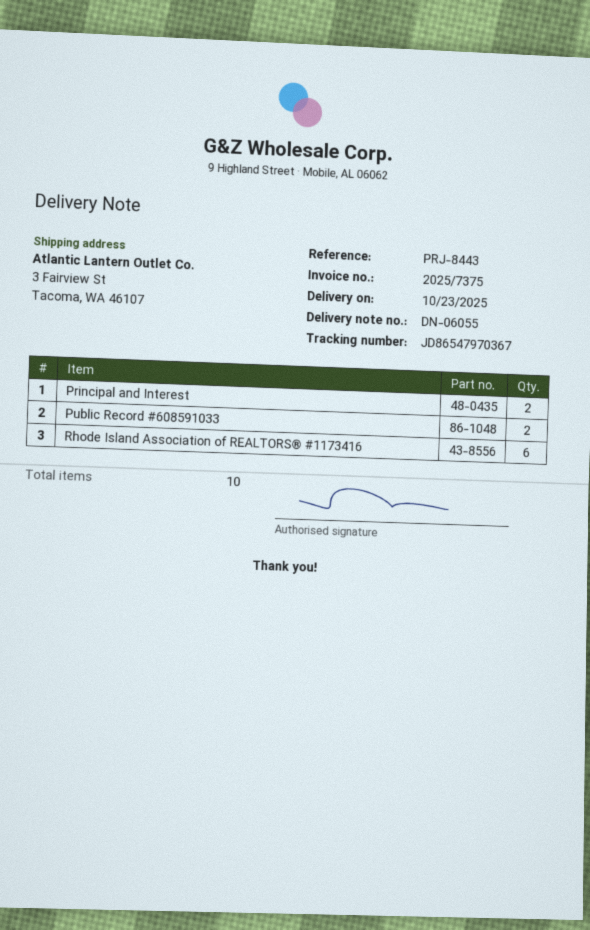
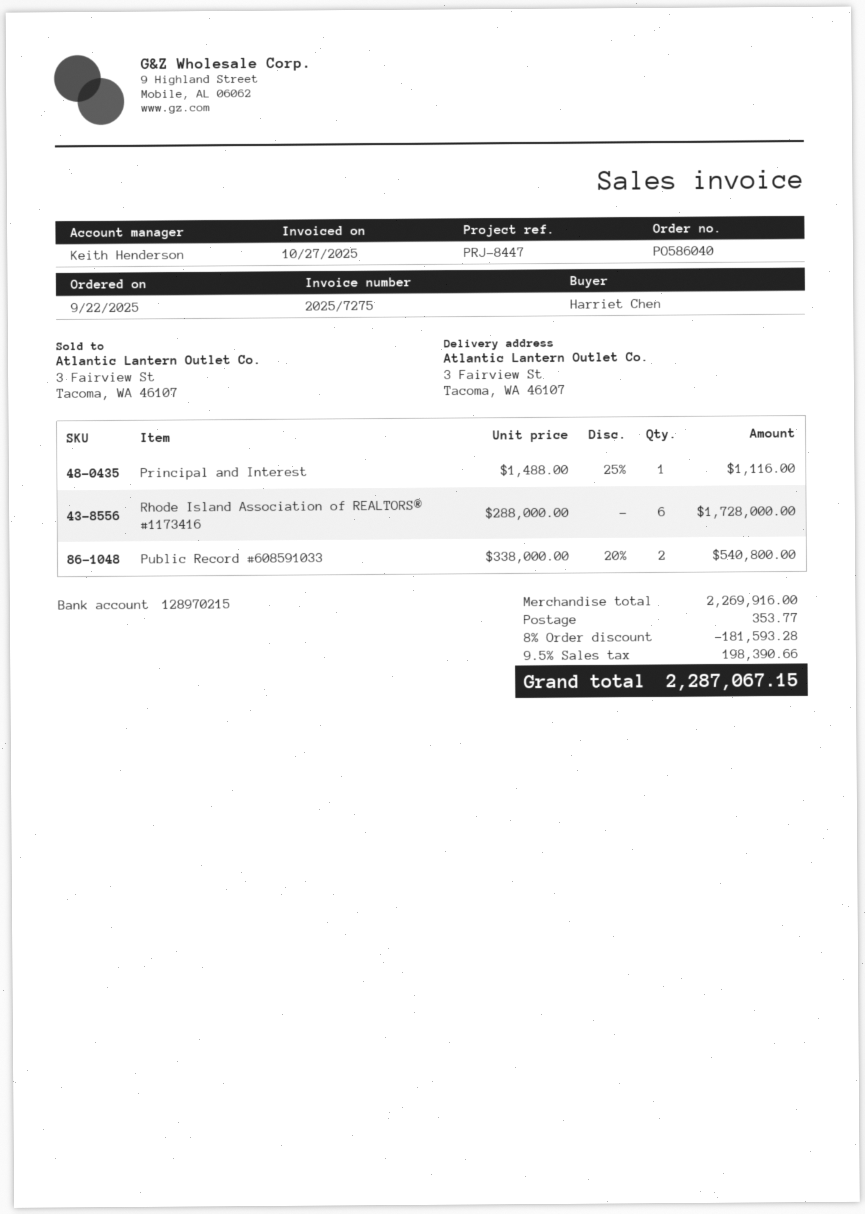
invoice number: 2025/7375 -> 2025/7275
reference: PRJ-8443 -> PRJ-8447
Principal and Interest: 2 -> 1

